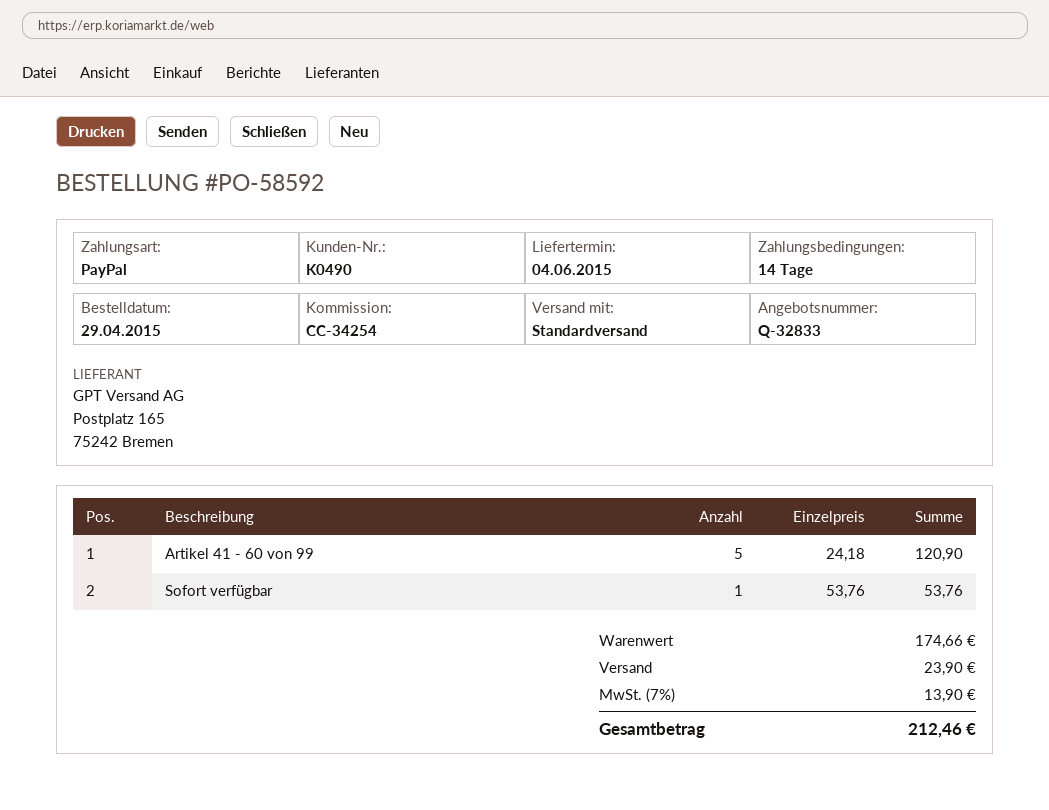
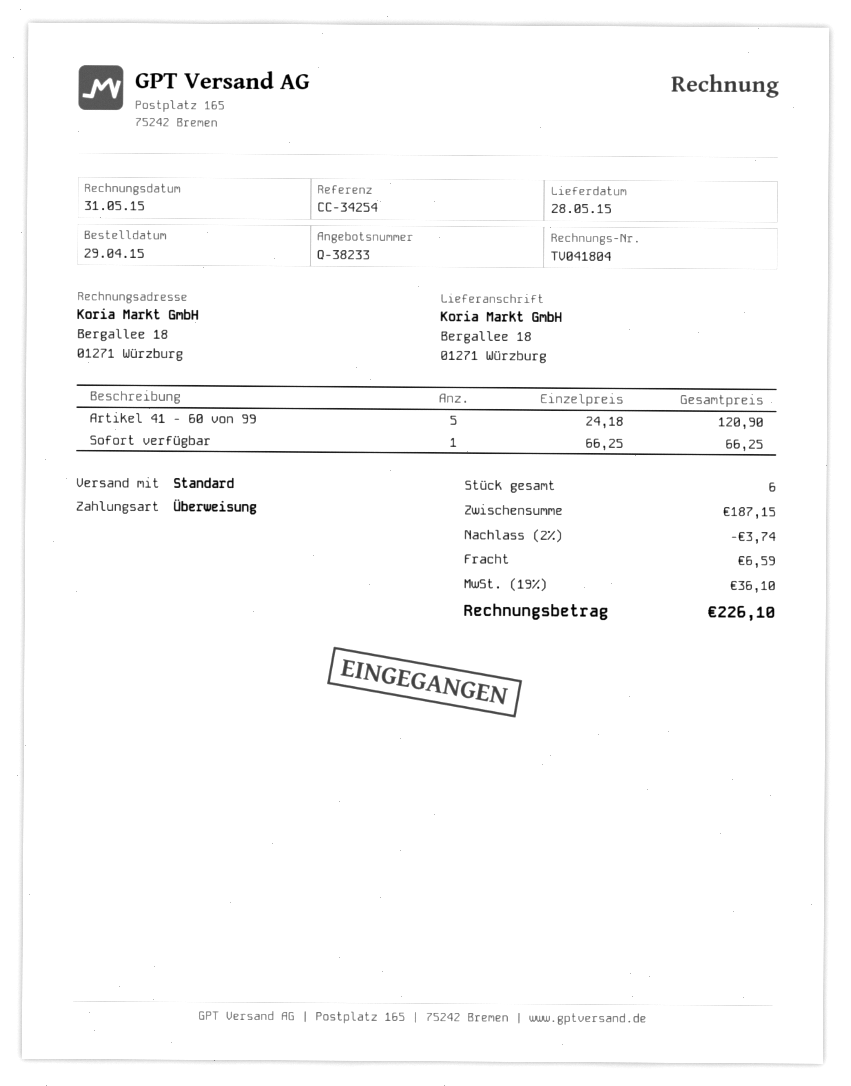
quote number: Q-32833 -> Q-38233
delivery date: 2015-06-04 -> 2015-05-28
payment method: PayPal -> bank transfer
Sofort verfügbar: 1 x 53.76 = 53.76 -> 1 x 66.25 = 66.25
subtotal: 174.66 -> 187.15
discount: none -> 2% = 3.74
shipping: 23.90 -> 6.59
tax: 7% = 13.90 -> 19% = 36.10
total: 212.46 -> 226.10

